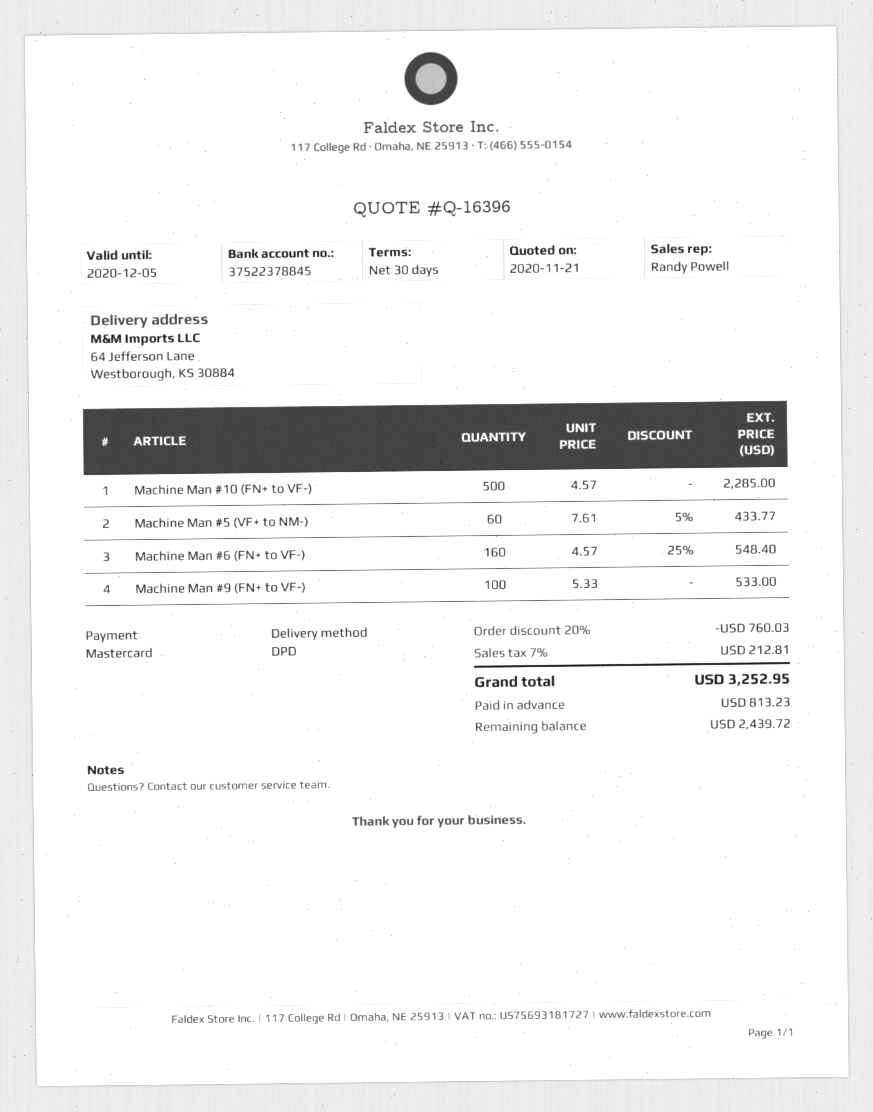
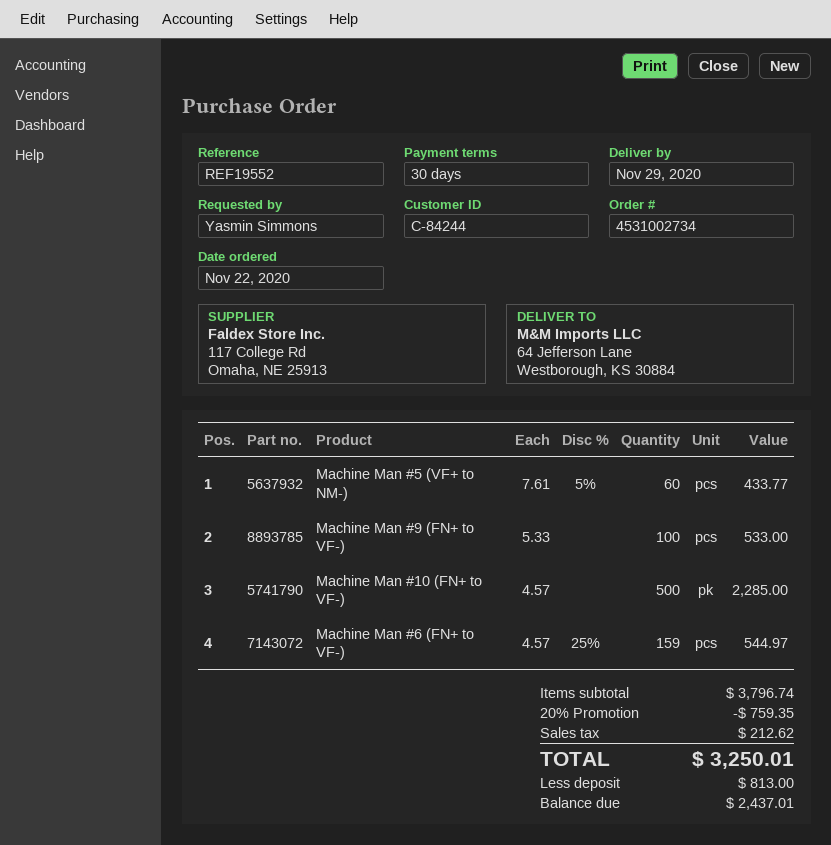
Machine Man #6 (FN+ to VF-): 160 x 4.57 - 25% = 548.40 -> 159 x 4.57 - 25% = 544.97
discount: 20% = 760.03 -> 20% = 759.35
tax: 212.81 -> 212.62
total: 3252.95 -> 3250.01
deposit: 813.23 -> 813.00
balance: 2439.72 -> 2437.01

